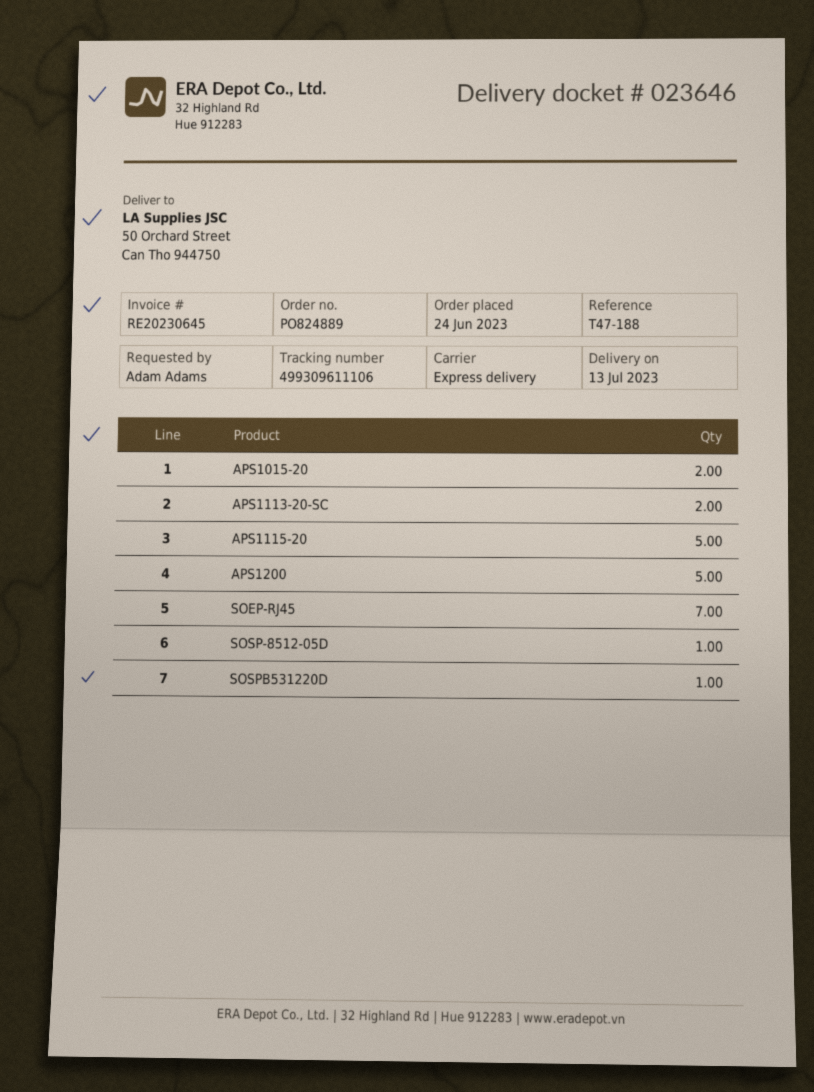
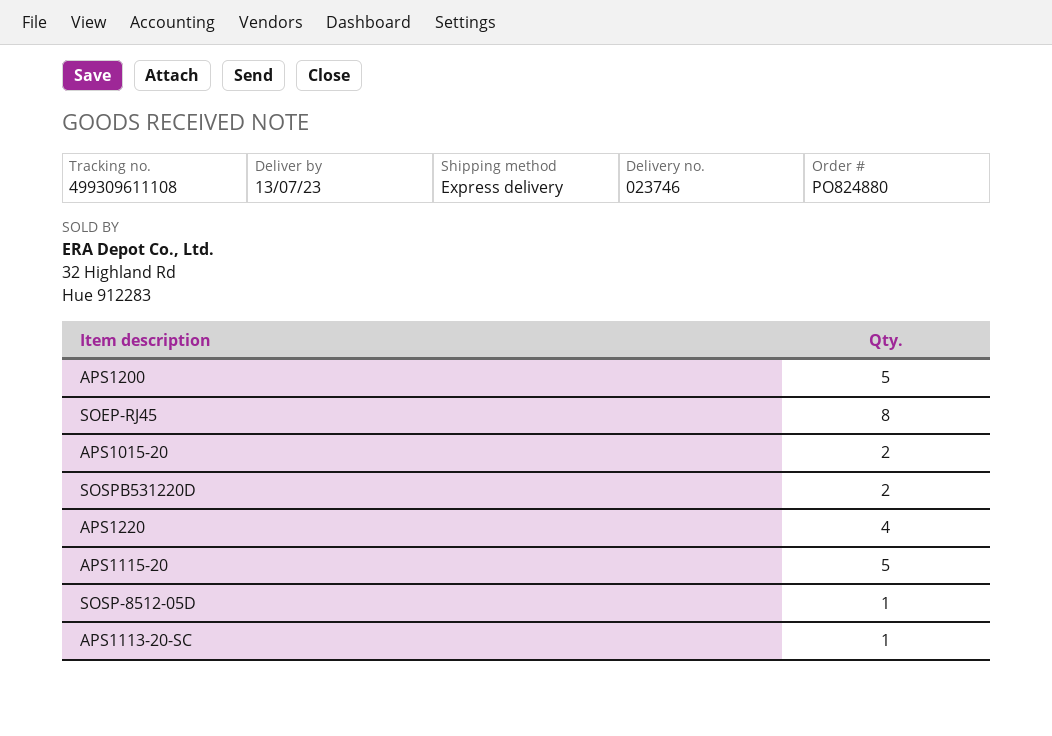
order number: PO824889 -> PO824880
delivery note number: 023646 -> 023746
tracking number: 499309611106 -> 499309611108
APS1113-20-SC: 2 -> 1
SOEP-RJ45: 7 -> 8
SOSPB531220D: 1 -> 2
APS1220: none -> 4

